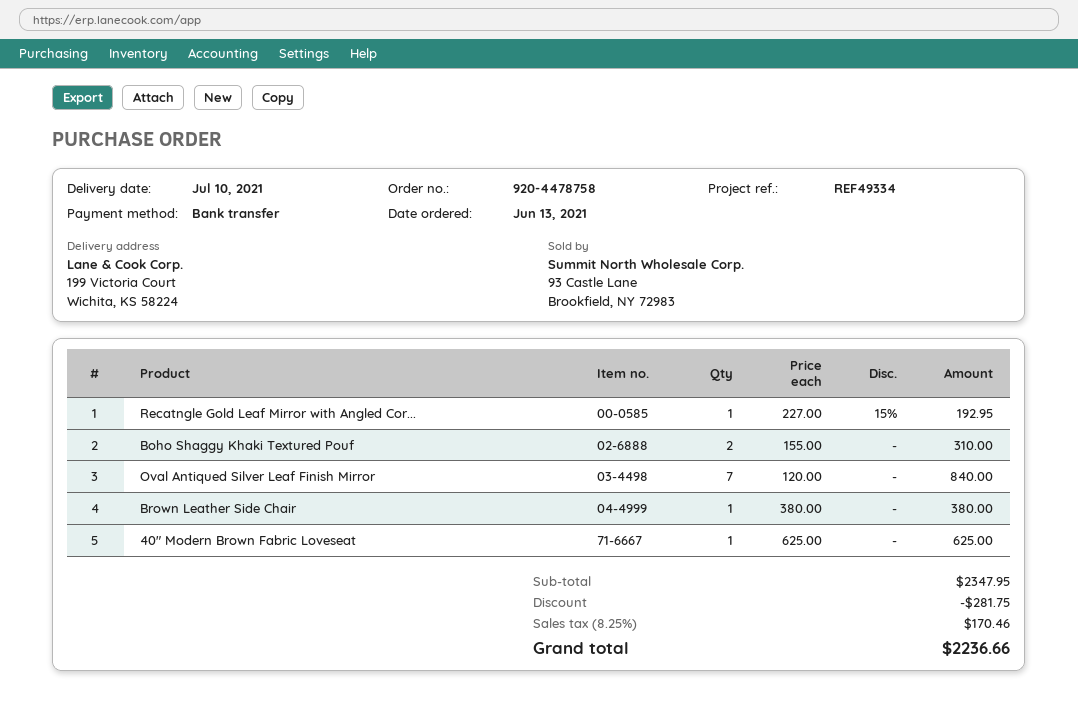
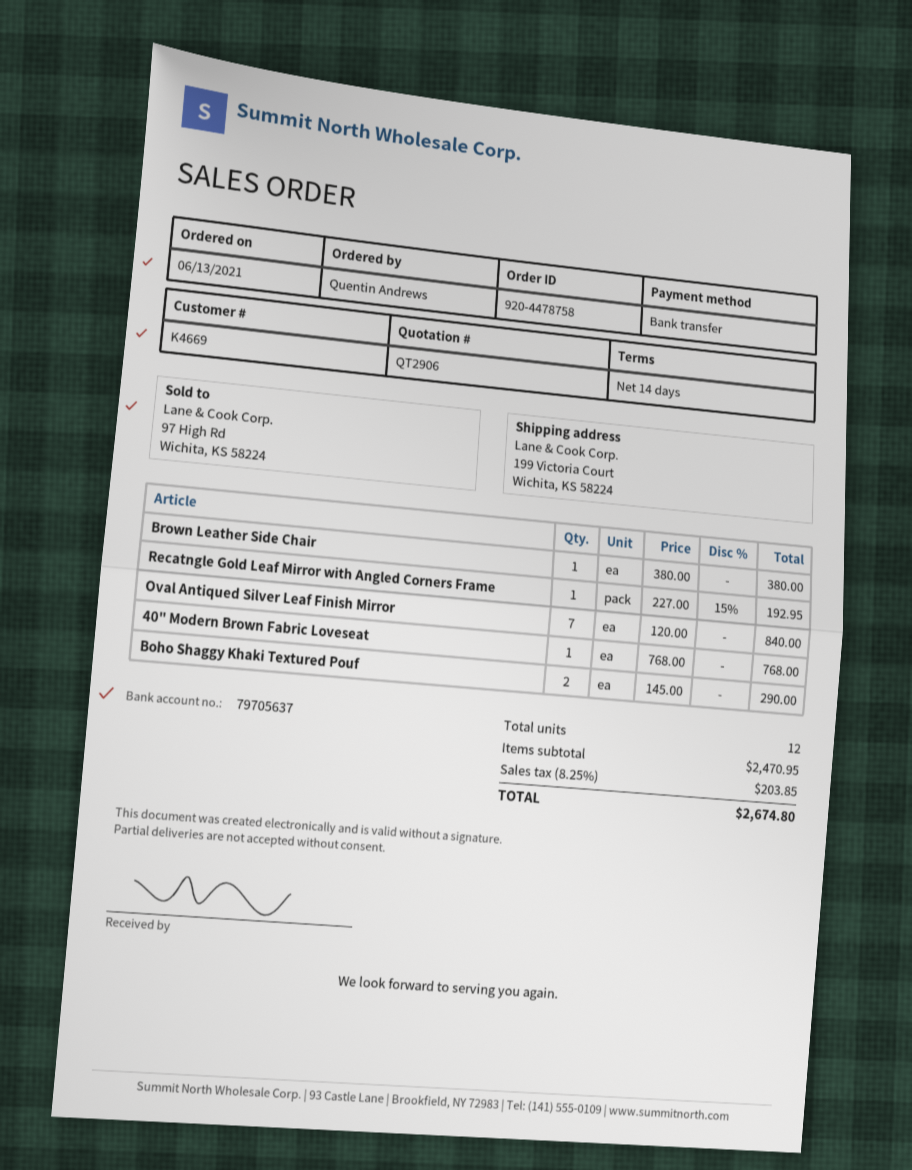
Boho Shaggy Khaki Textured Pouf: 2 x 155.00 = 310.00 -> 2 x 145.00 = 290.00
40" Modern Brown Fabric Loveseat: 1 x 625.00 = 625.00 -> 1 x 768.00 = 768.00
subtotal: 2347.95 -> 2470.95
discount: 281.75 -> none
tax: 8.25% = 170.46 -> 8.25% = 203.85
total: 2236.66 -> 2674.80

